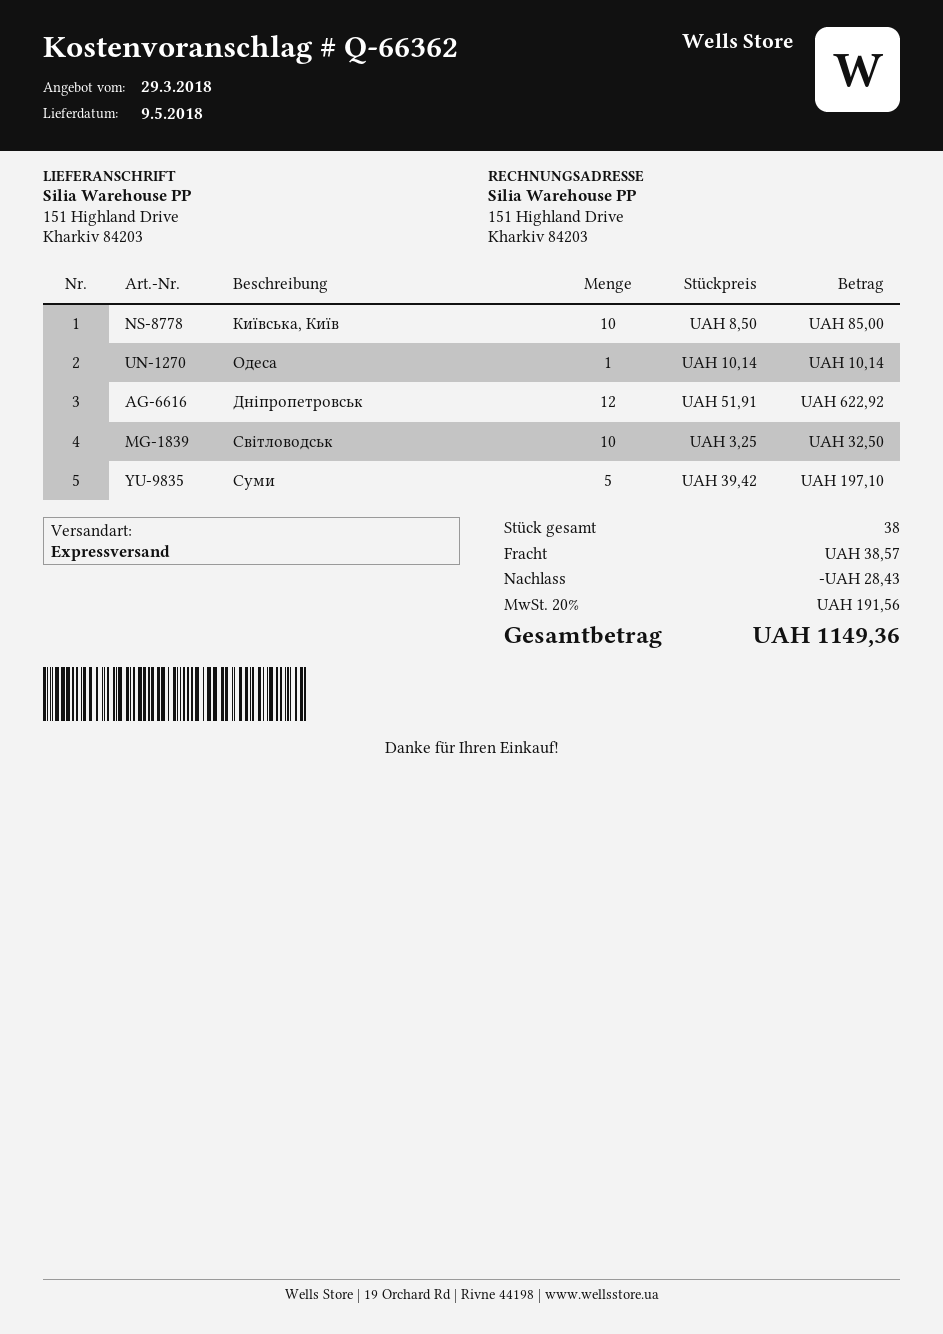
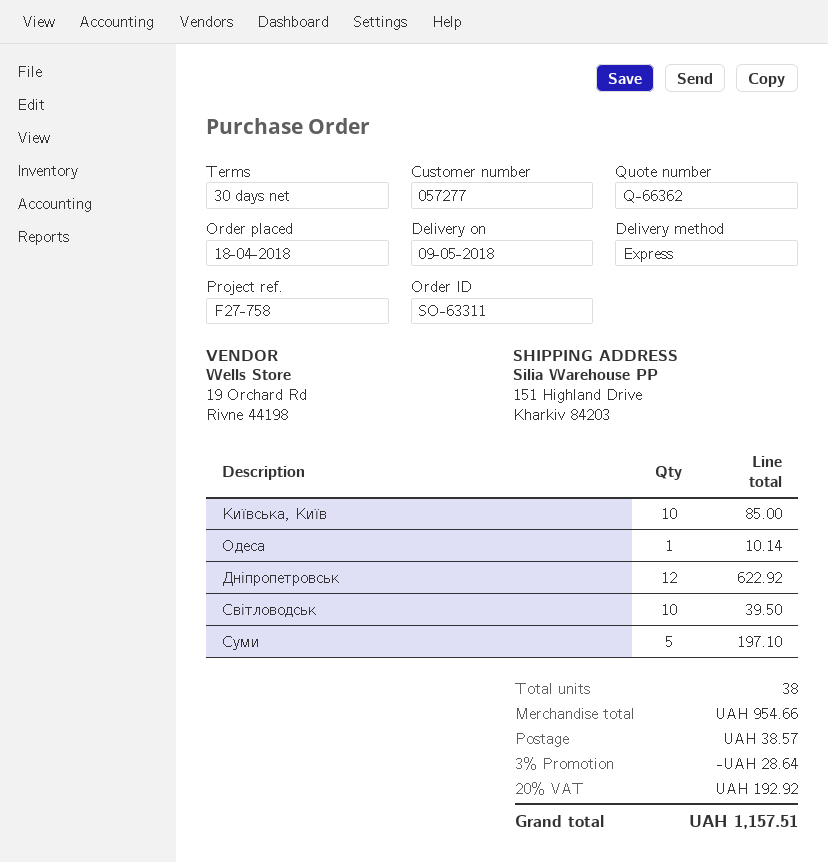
Світловодськ: 10 for 32.50 -> 10 for 39.50
discount: 28.43 -> 28.64
tax: 20% = 191.56 -> 20% = 192.92
total: 1149.36 -> 1157.51

